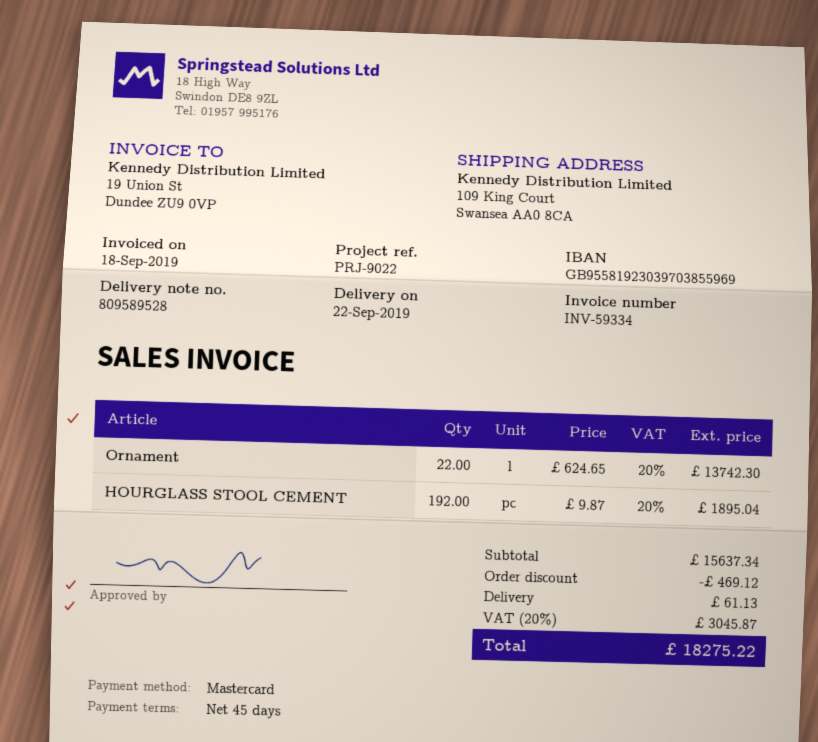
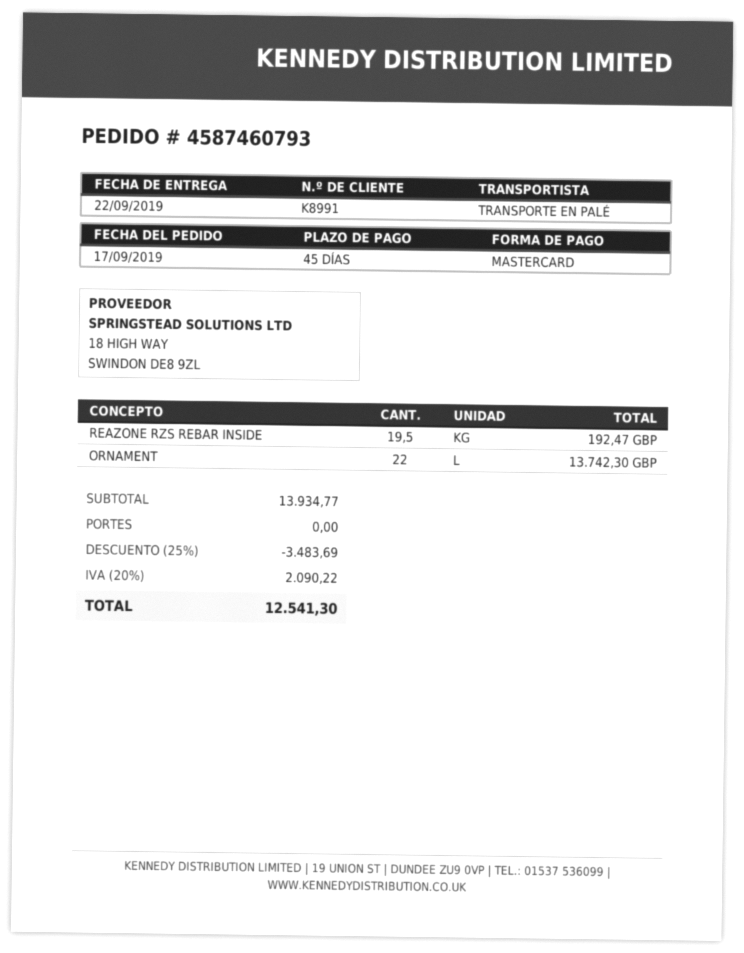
HOURGLASS STOOL CEMENT: 192 for 1895.04 -> none
REAZONE RZS REBAR INSIDE: none -> 19.5 for 192.47
subtotal: 15637.34 -> 13934.77
discount: 469.12 -> 3483.69
shipping: 61.13 -> 0.00
tax: 20% = 3045.87 -> 20% = 2090.22
total: 18275.22 -> 12541.30

